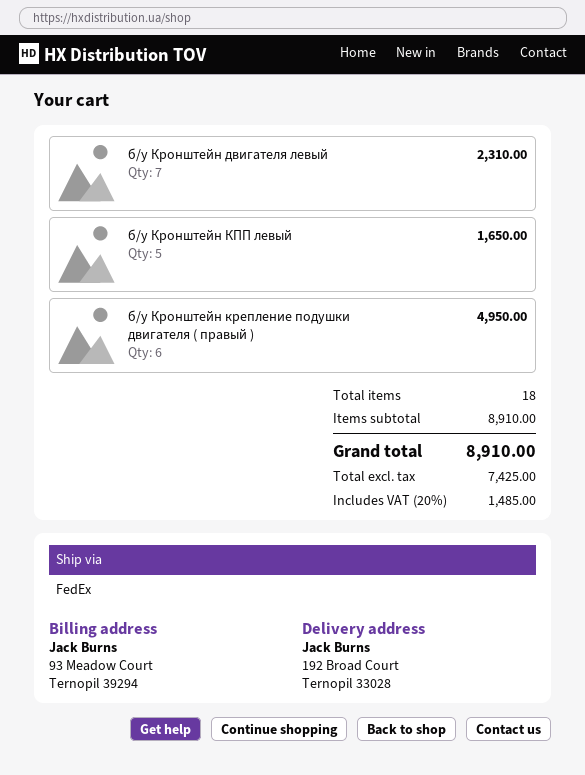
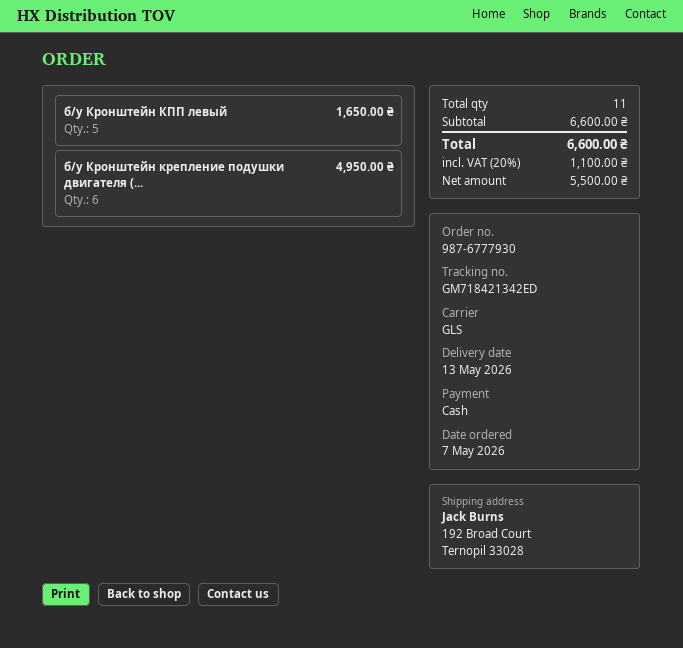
shipping method: FedEx -> GLS
б/у Кронштейн двигателя левый: 7 for 2310.00 -> none
total quantity: 18 -> 11
subtotal: 8910.00 -> 6600.00
net: 7425.00 -> 5500.00
tax: 20% = 1485.00 -> 20% = 1100.00
total: 8910.00 -> 6600.00

